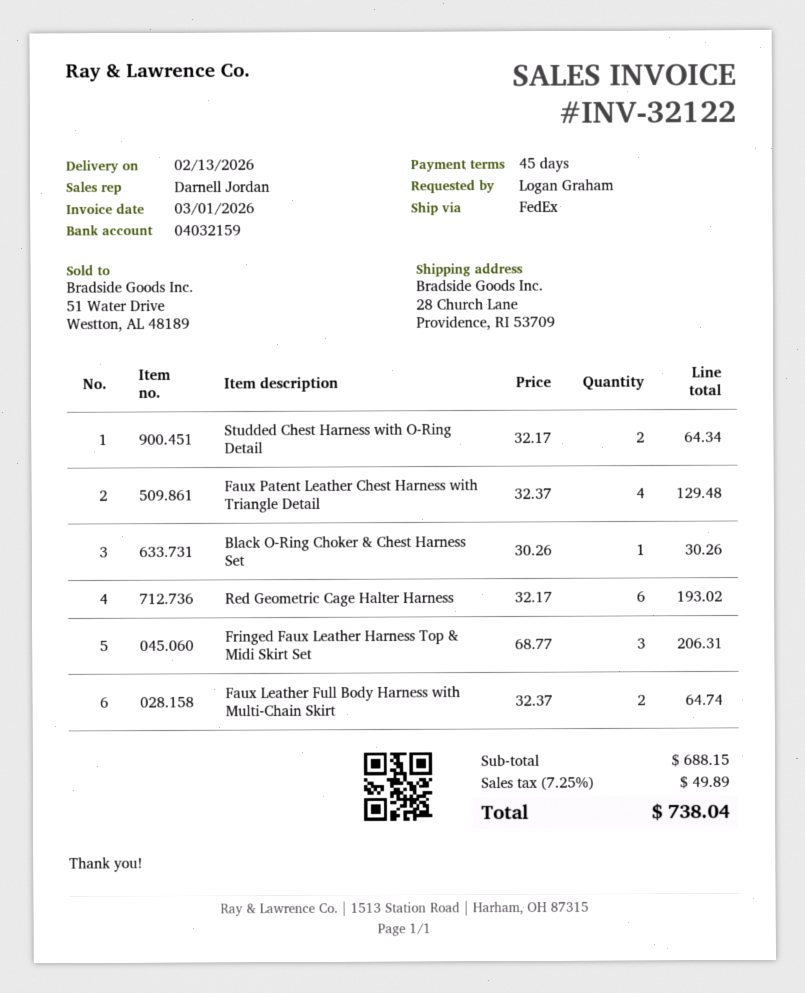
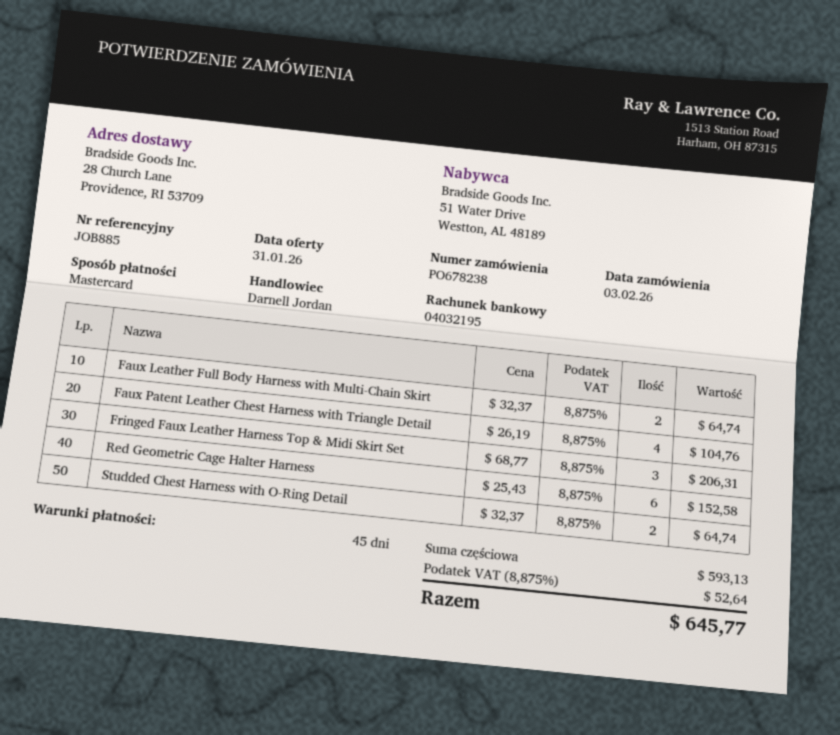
bank account: 04032159 -> 04032195
Studded Chest Harness with O-Ring Detail: 2 x 32.17 = 64.34 -> 2 x 32.37 = 64.74
Faux Patent Leather Chest Harness with Triangle Detail: 4 x 32.37 = 129.48 -> 4 x 26.19 = 104.76
Black O-Ring Choker & Chest Harness Set: 1 x 30.26 = 30.26 -> none
Red Geometric Cage Halter Harness: 6 x 32.17 = 193.02 -> 6 x 25.43 = 152.58
subtotal: 688.15 -> 593.13
tax: 7.25% = 49.89 -> 8.875% = 52.64
total: 738.04 -> 645.77

